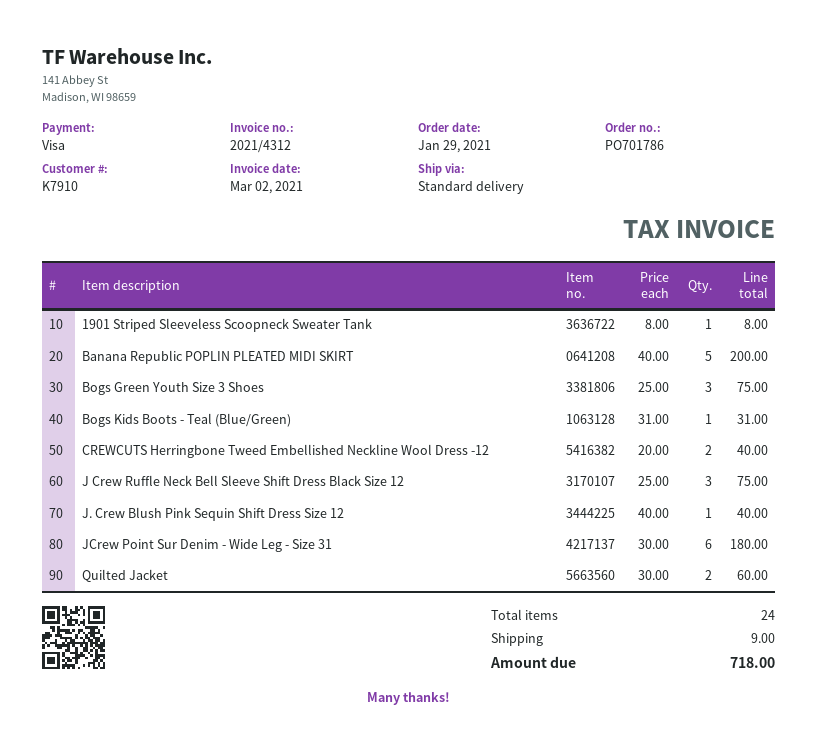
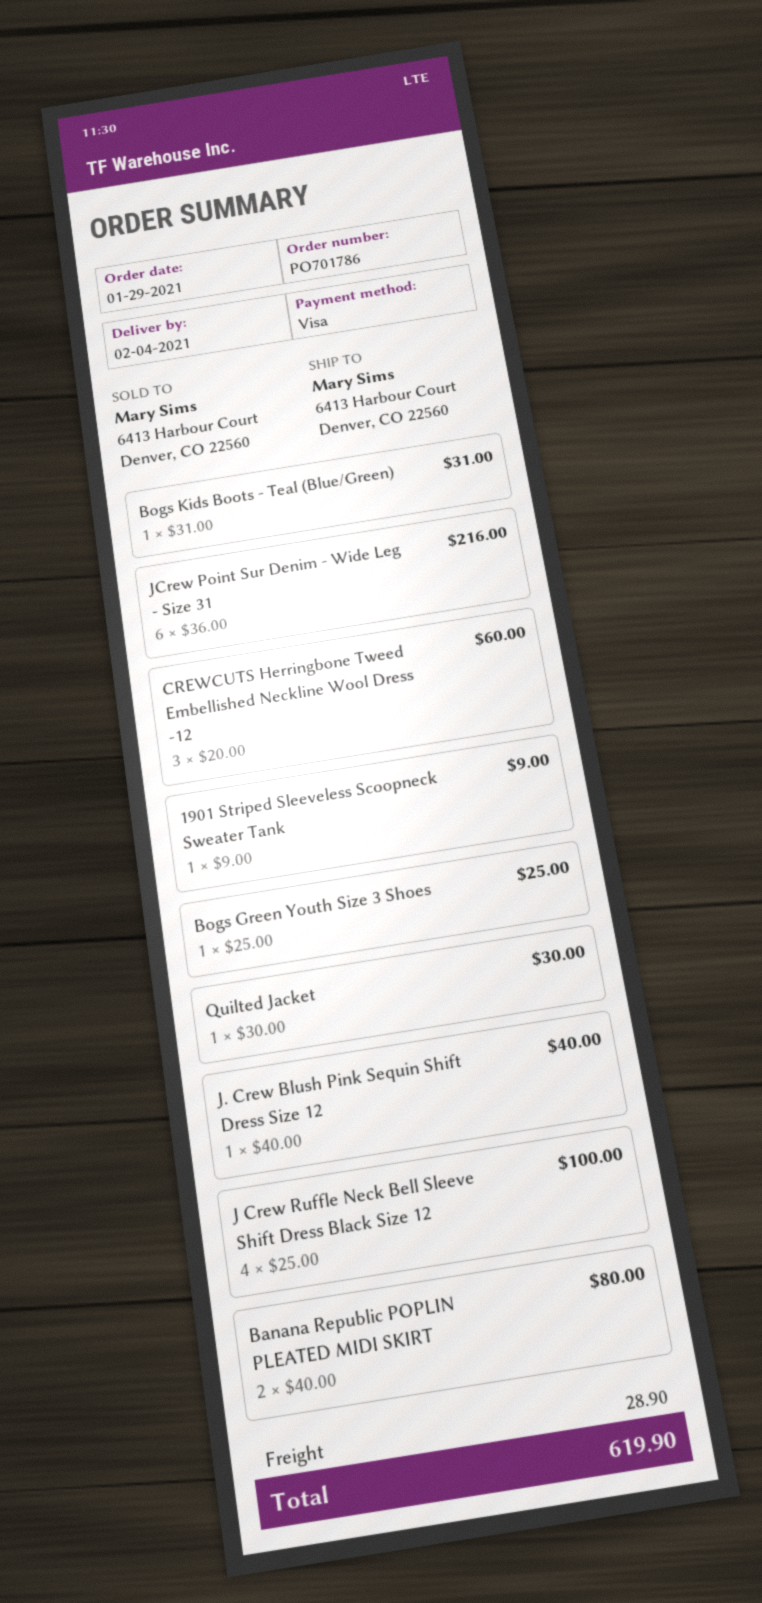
1901 Striped Sleeveless Scoopneck Sweater Tank: 1 x 8.00 = 8.00 -> 1 x 9.00 = 9.00
Banana Republic POPLIN PLEATED MIDI SKIRT: 5 x 40.00 = 200.00 -> 2 x 40.00 = 80.00
Bogs Green Youth Size 3 Shoes: 3 x 25.00 = 75.00 -> 1 x 25.00 = 25.00
CREWCUTS Herringbone Tweed Embellished Neckline Wool Dress -12: 2 x 20.00 = 40.00 -> 3 x 20.00 = 60.00
J Crew Ruffle Neck Bell Sleeve Shift Dress Black Size 12: 3 x 25.00 = 75.00 -> 4 x 25.00 = 100.00
JCrew Point Sur Denim - Wide Leg - Size 31: 6 x 30.00 = 180.00 -> 6 x 36.00 = 216.00
Quilted Jacket: 2 x 30.00 = 60.00 -> 1 x 30.00 = 30.00
shipping: 9.00 -> 28.90
total: 718.00 -> 619.90

